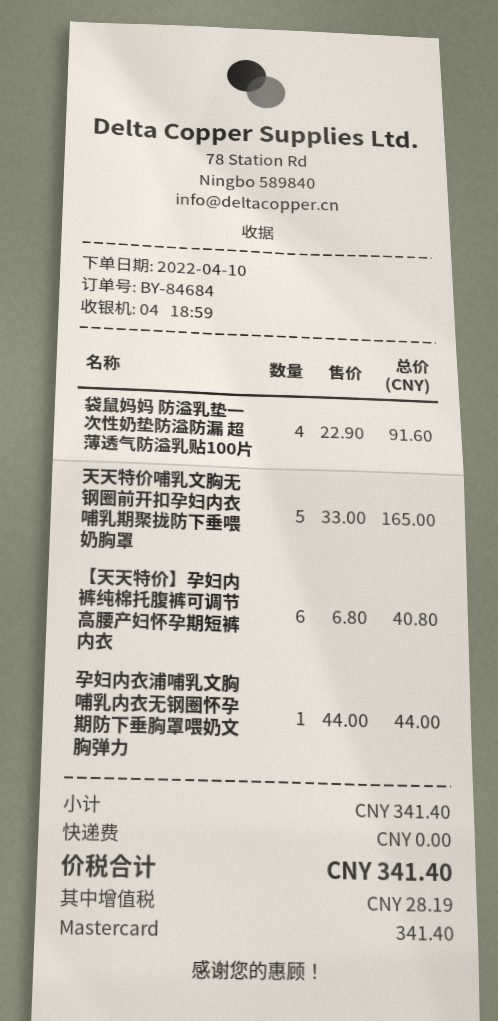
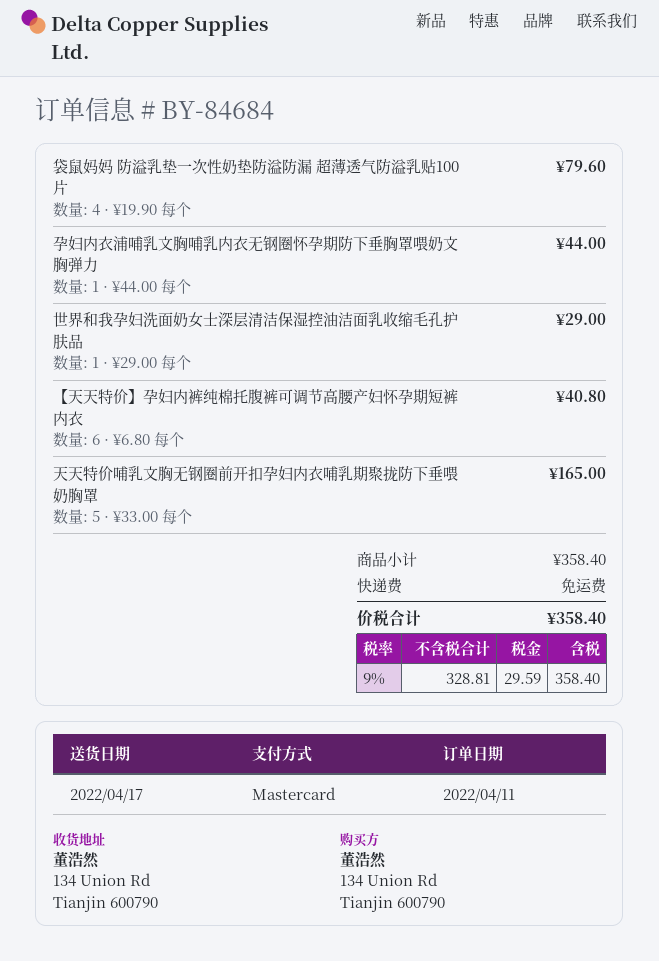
order date: 2022-04-10 -> 2022-04-11
袋鼠妈妈 防溢乳垫一次性奶垫防溢防漏 超薄透气防溢乳贴100片: 4 x 22.90 = 91.60 -> 4 x 19.90 = 79.60
世界和我孕妇洗面奶女士深层清洁保湿控油洁面乳收缩毛孔护肤品: none -> 1 x 29.00 = 29.00
subtotal: 341.40 -> 358.40
tax: 28.19 -> 29.59
total: 341.40 -> 358.40

